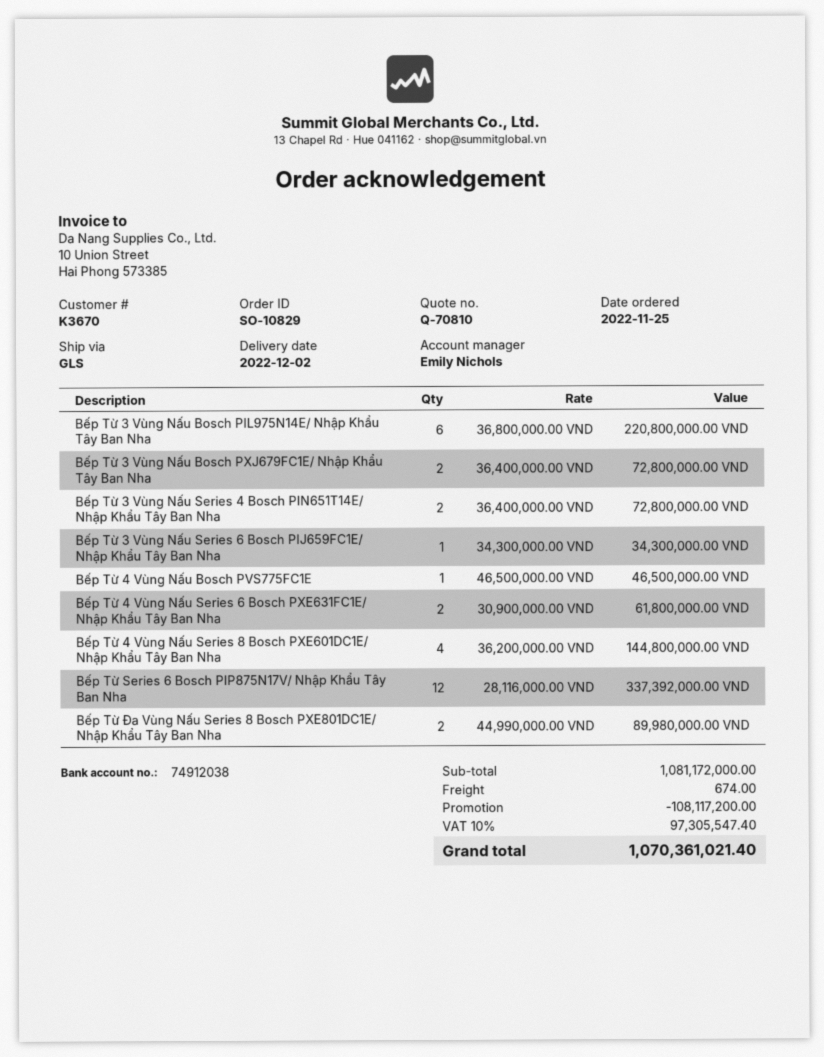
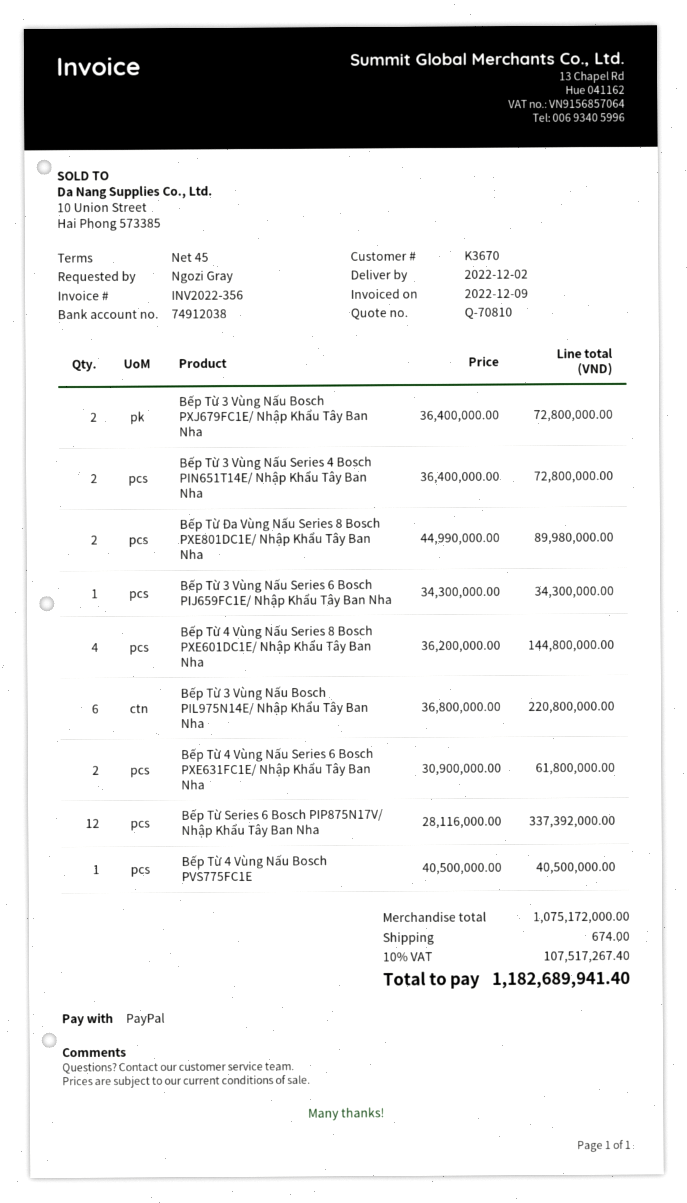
Bếp Từ 4 Vùng Nấu Bosch PVS775FC1E: 1 x 46500000.00 = 46500000.00 -> 1 x 40500000.00 = 40500000.00
subtotal: 1081172000.00 -> 1075172000.00
discount: 108117200.00 -> none
tax: 10% = 97305547.40 -> 10% = 107517267.40
total: 1070361021.40 -> 1182689941.40

